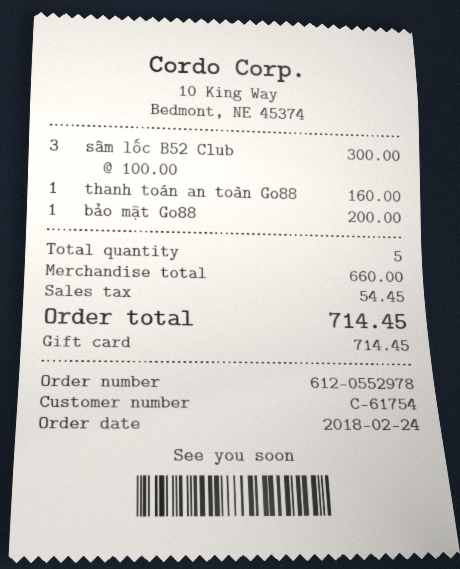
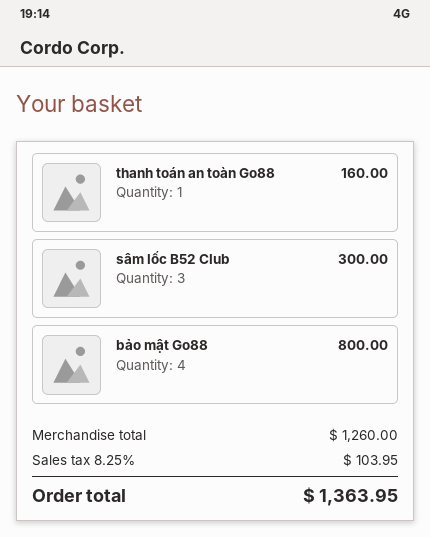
bảo mật Go88: 1 for 200.00 -> 4 for 800.00
subtotal: 660.00 -> 1260.00
tax: 54.45 -> 103.95
total: 714.45 -> 1363.95

